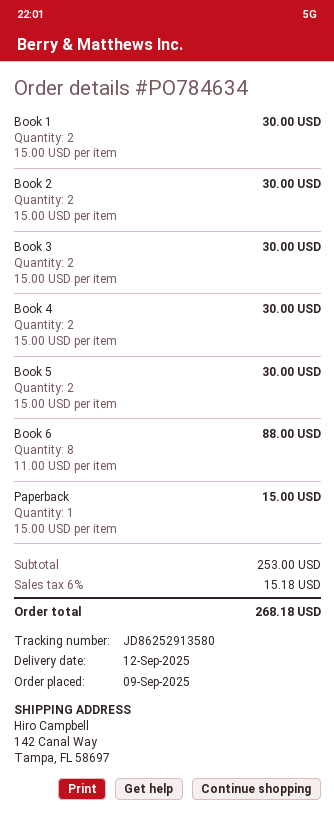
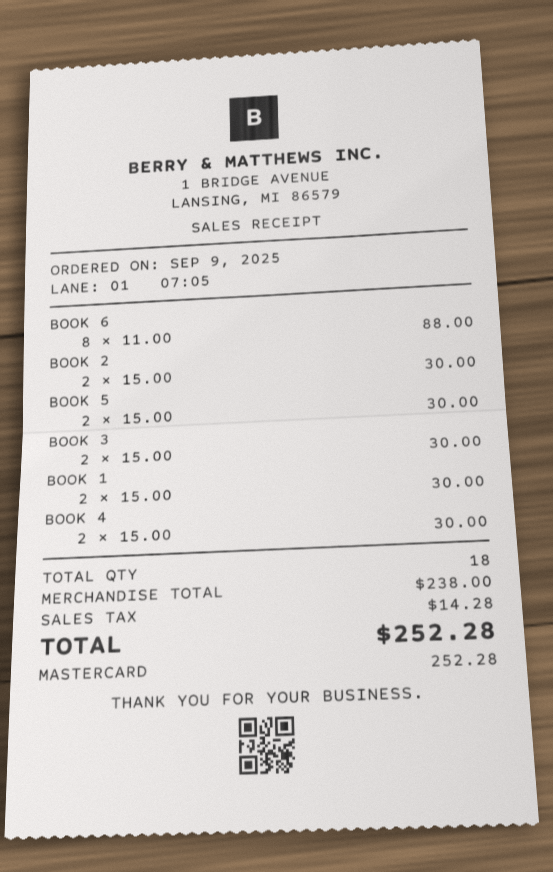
Paperback: 1 x 15.00 = 15.00 -> none
subtotal: 253.00 -> 238.00
tax: 15.18 -> 14.28
total: 268.18 -> 252.28

